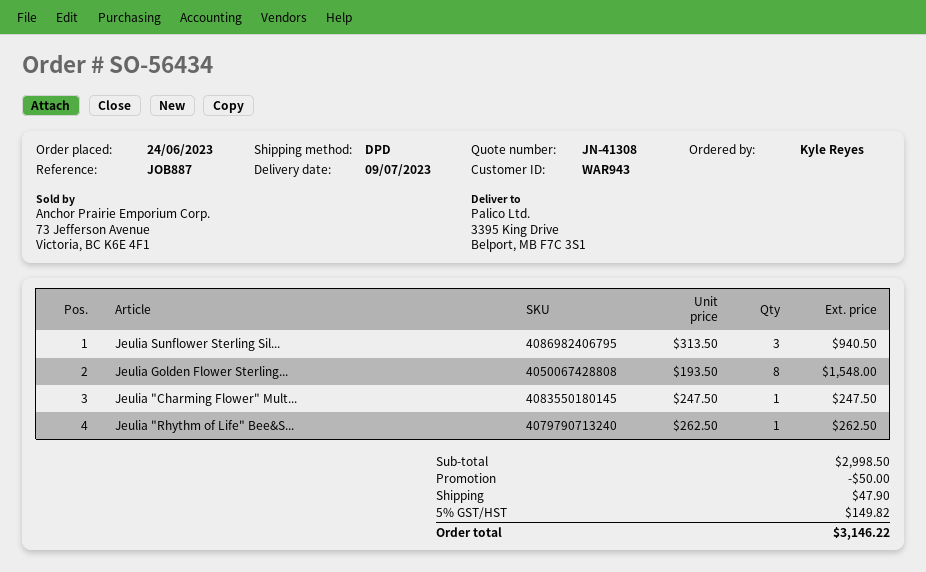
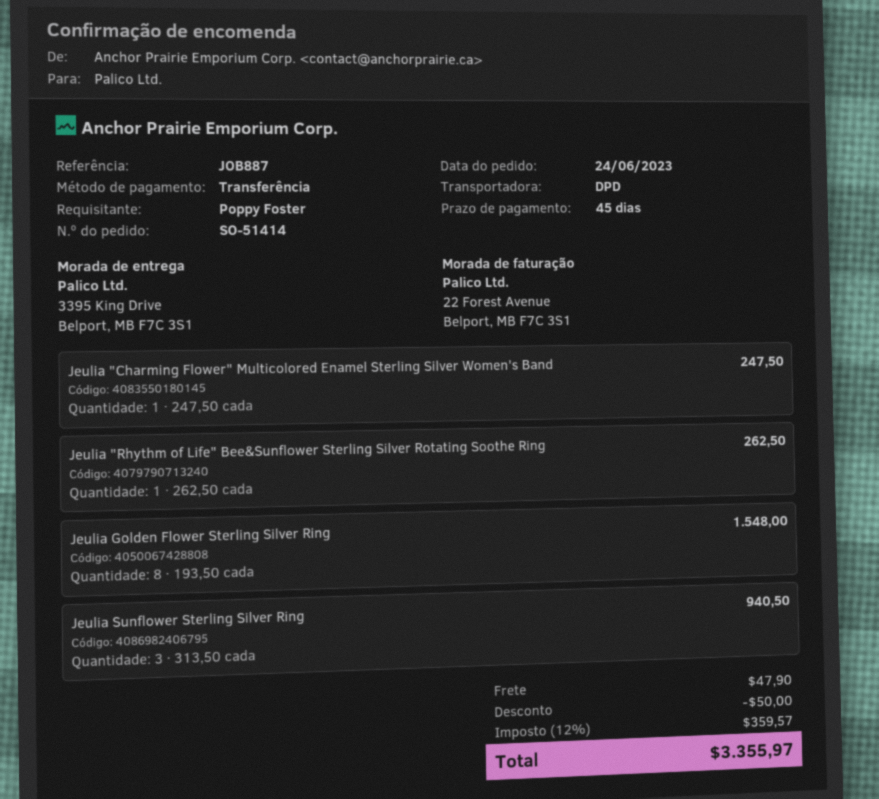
order number: SO-56434 -> SO-51414
ordered by: Kyle Reyes -> Poppy Foster
tax: 5% = 149.82 -> 12% = 359.57
total: 3146.22 -> 3355.97

